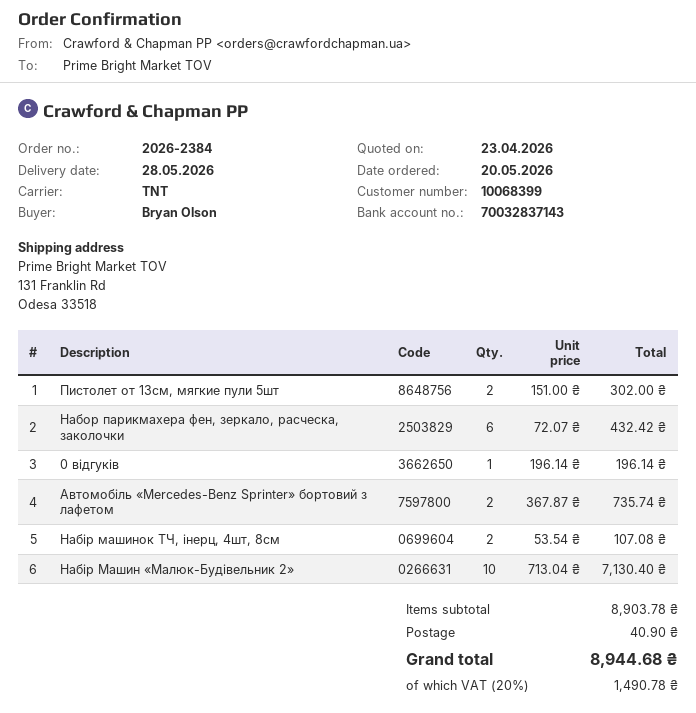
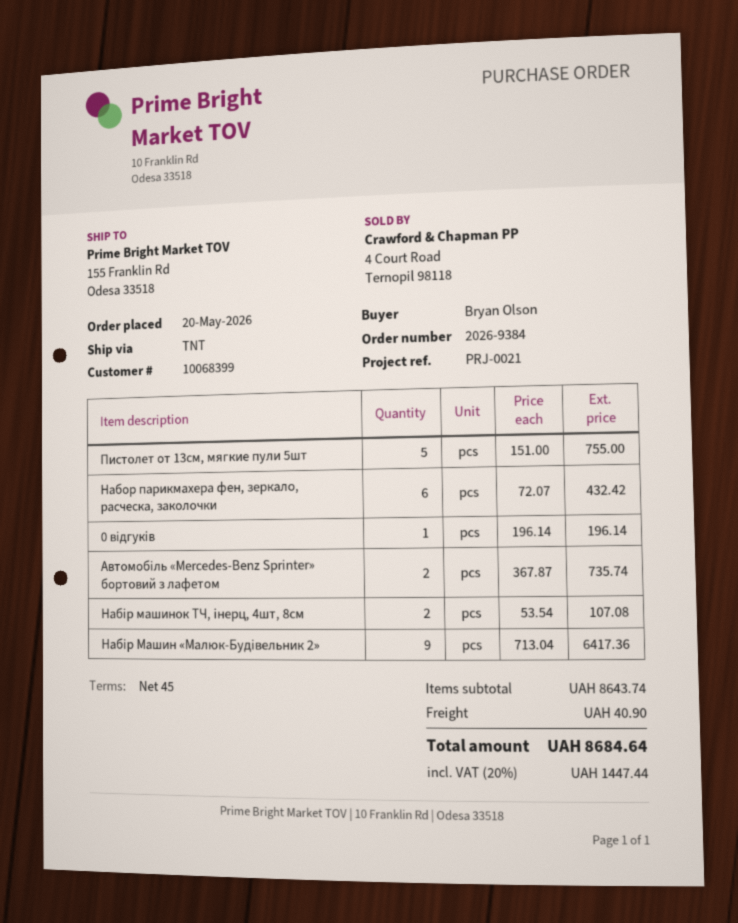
order number: 2026-2384 -> 2026-9384
ship to: 131 Franklin Rd, Odesa 33518 -> 155 Franklin Rd, Odesa 33518
Пистолет от 13см, мягкие пули 5шт: 2 x 151.00 = 302.00 -> 5 x 151.00 = 755.00
Набір Машин «Малюк-Будівельник 2»: 10 x 713.04 = 7130.40 -> 9 x 713.04 = 6417.36
subtotal: 8903.78 -> 8643.74
tax: 20% = 1490.78 -> 20% = 1447.44
total: 8944.68 -> 8684.64

